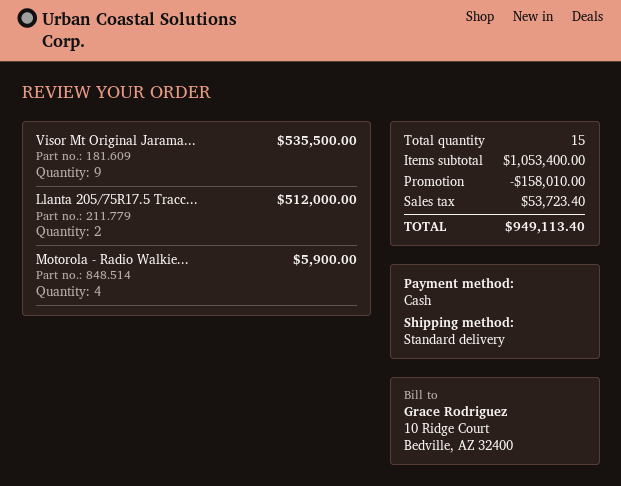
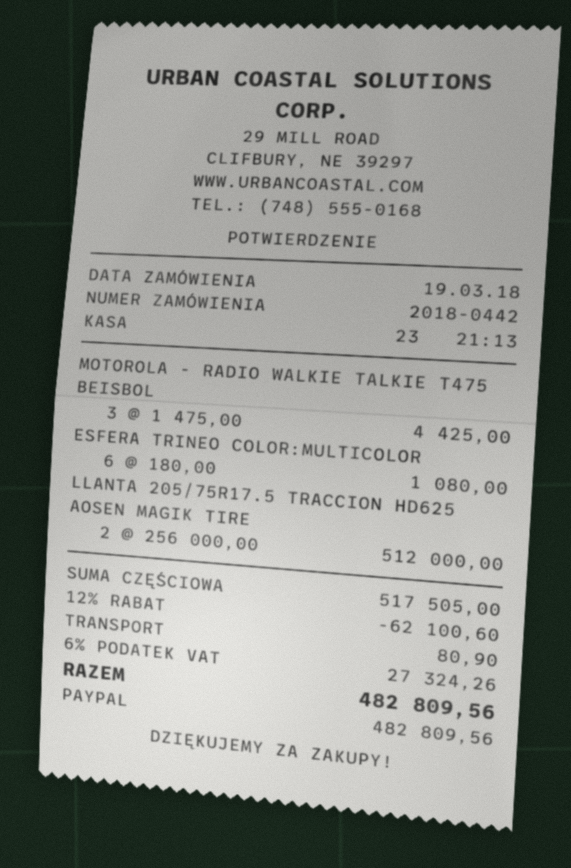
payment method: cash -> PayPal
Visor Mt Original Jarama...: 9 for 535500.00 -> none
Motorola - Radio Walkie...: 4 for 5900.00 -> 3 for 4425.00
ESFERA TRINEO COLOR:MULTICOLOR: none -> 6 for 1080.00
subtotal: 1053400.00 -> 517505.00
discount: 158010.00 -> 62100.60
shipping: none -> 80.90
tax: 53723.40 -> 27324.26
total: 949113.40 -> 482809.56

